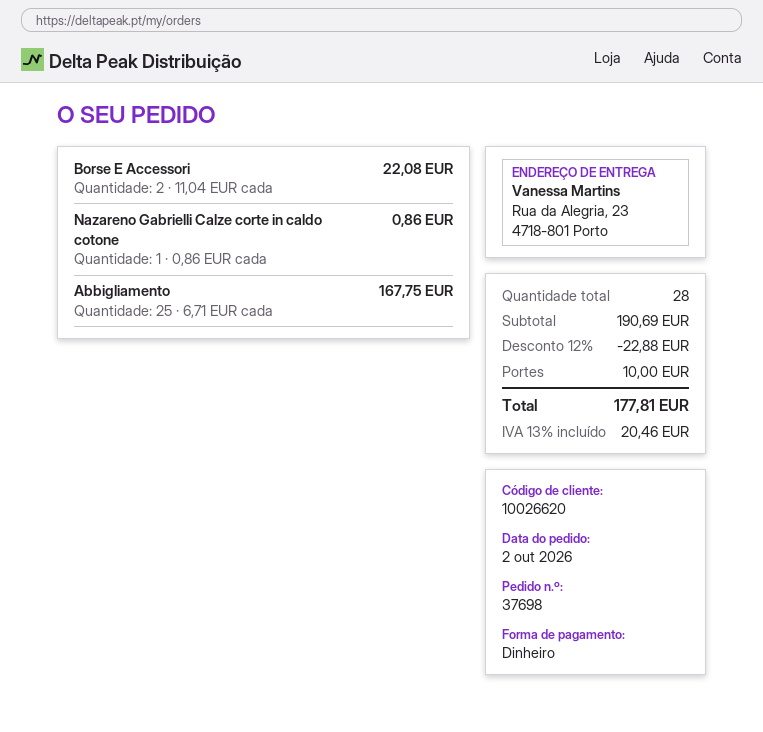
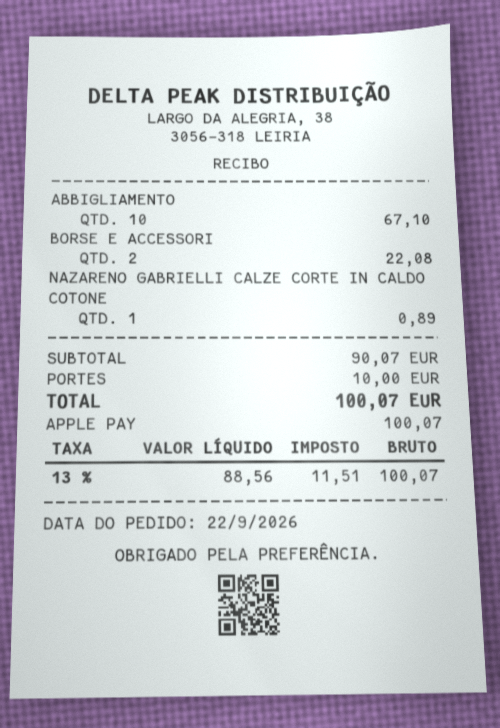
order date: 2026-10-02 -> 2026-09-22
payment method: cash -> Apple Pay
Nazareno Gabrielli Calze corte in caldo cotone: 1 for 0.86 -> 1 for 0.89
Abbigliamento: 25 for 167.75 -> 10 for 67.10
subtotal: 190.69 -> 90.07
discount: 12% = 22.88 -> none
tax: 13% = 20.46 -> 13% = 11.51
total: 177.81 -> 100.07

